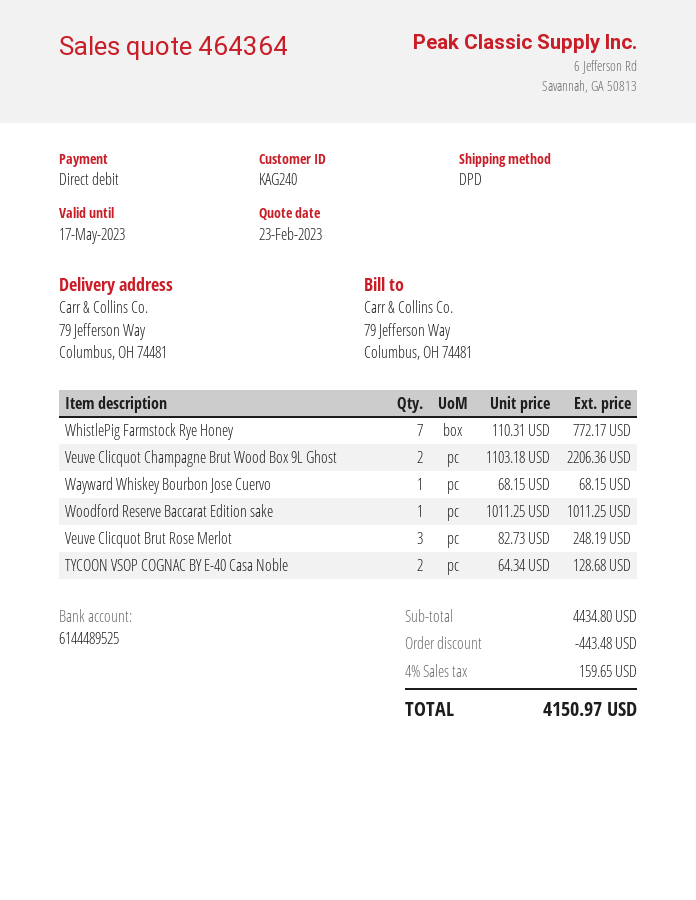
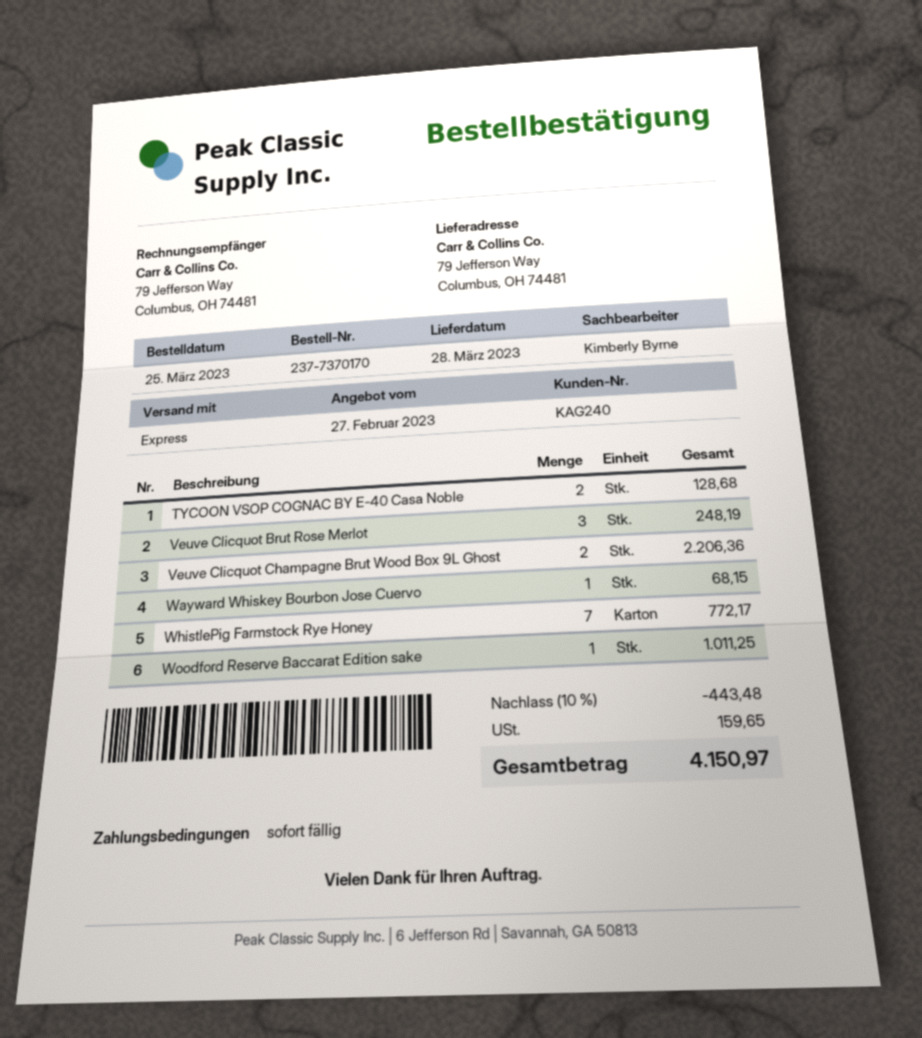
quote date: 2023-02-23 -> 2023-02-27
shipping method: DPD -> express

